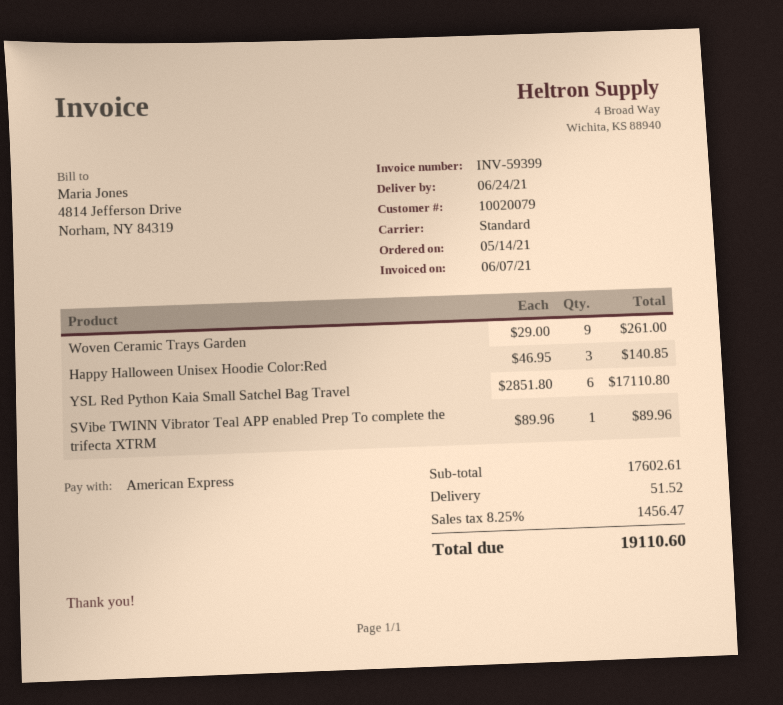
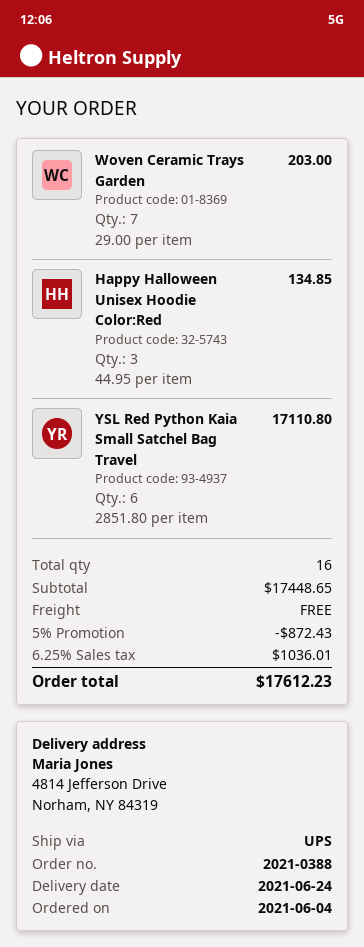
order date: 2021-05-14 -> 2021-06-04
shipping method: standard -> UPS
Woven Ceramic Trays Garden: 9 x 29.00 = 261.00 -> 7 x 29.00 = 203.00
Happy Halloween Unisex Hoodie Color:Red: 3 x 46.95 = 140.85 -> 3 x 44.95 = 134.85
SVibe TWINN Vibrator Teal APP enabled Prep To complete the trifecta XTRM: 1 x 89.96 = 89.96 -> none
subtotal: 17602.61 -> 17448.65
discount: none -> 5% = 872.43
shipping: 51.52 -> 0.00
tax: 8.25% = 1456.47 -> 6.25% = 1036.01
total: 19110.60 -> 17612.23

